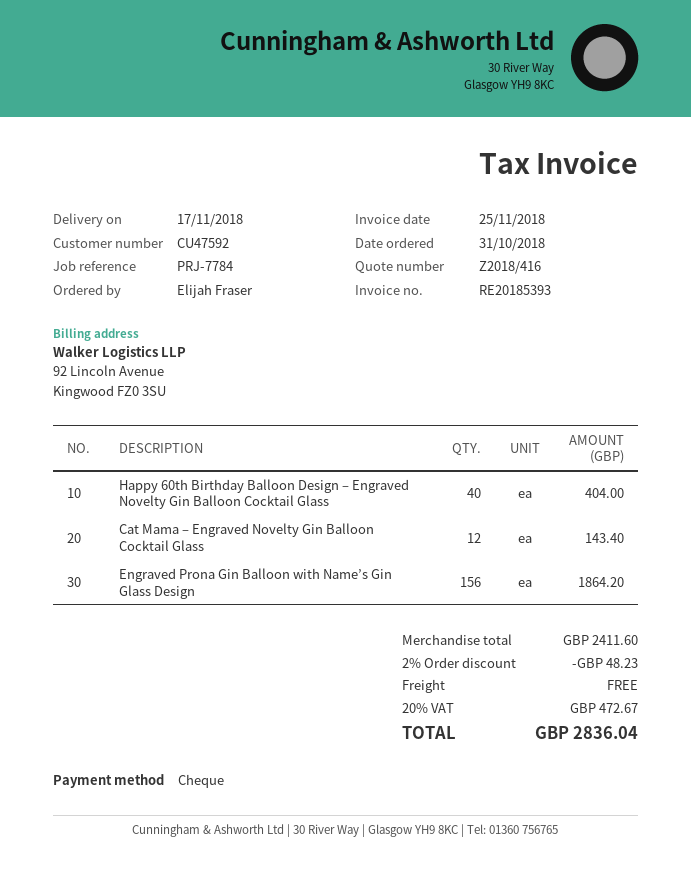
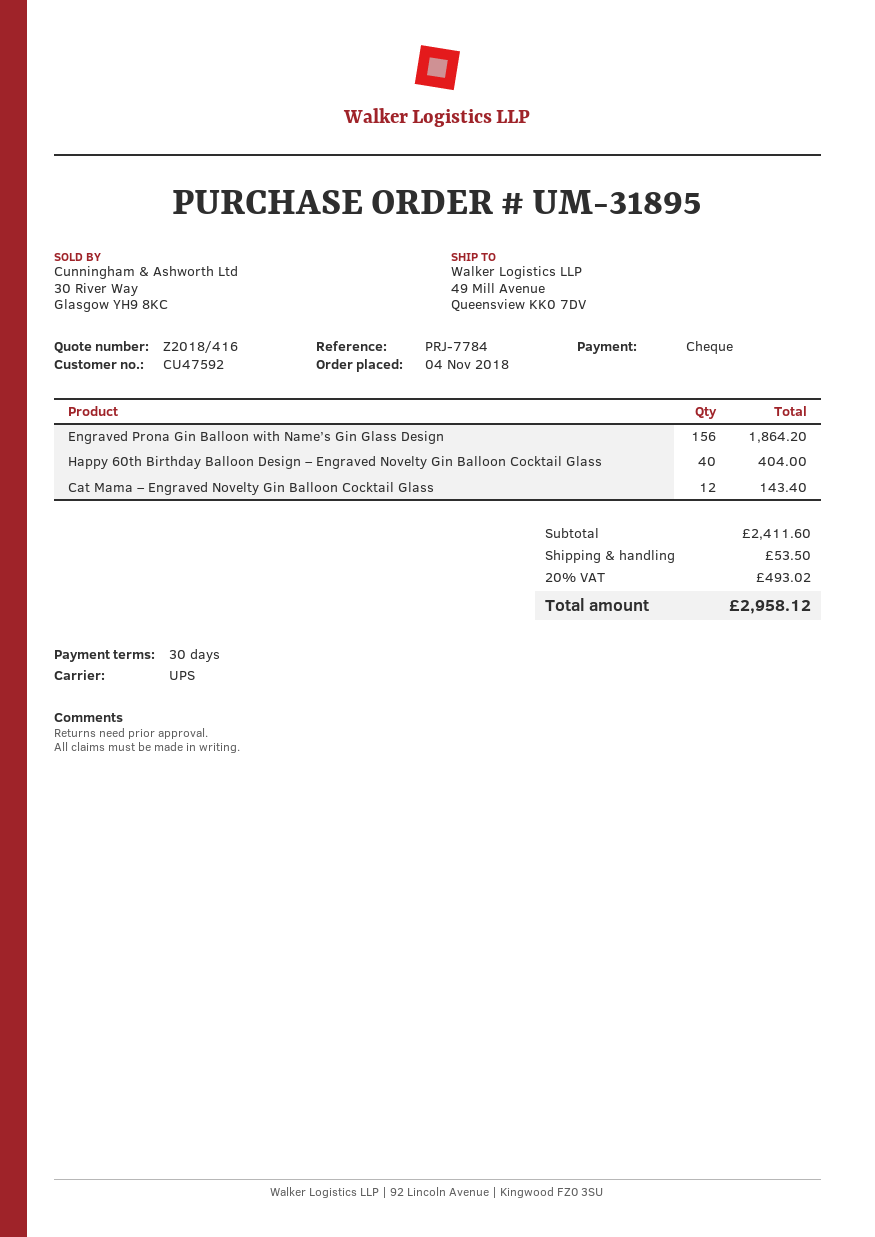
order date: 2018-10-31 -> 2018-11-04
discount: 2% = 48.23 -> none
shipping: 0.00 -> 53.50
tax: 20% = 472.67 -> 20% = 493.02
total: 2836.04 -> 2958.12

